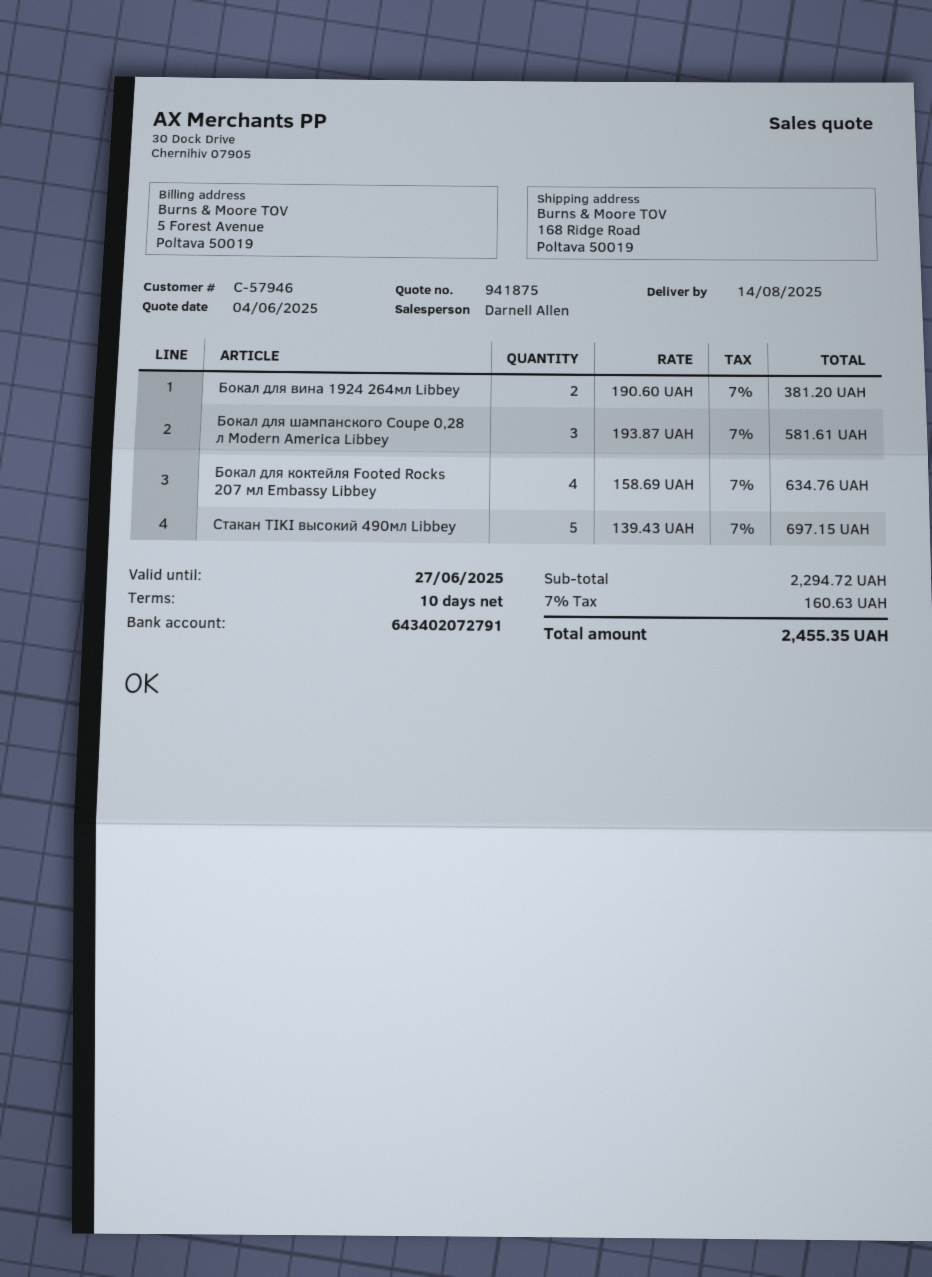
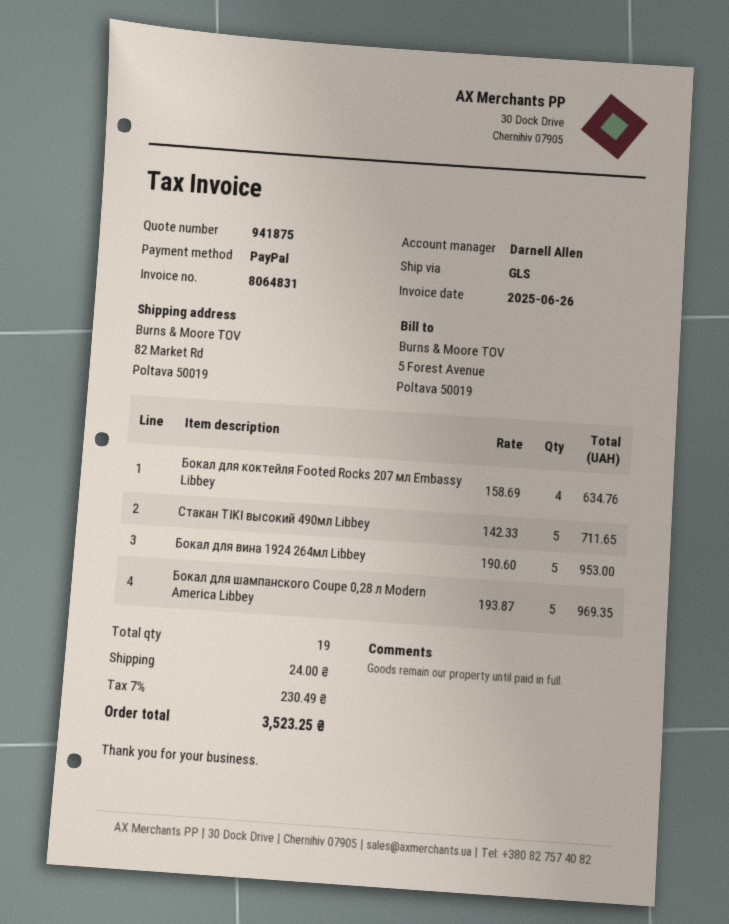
ship to: 168 Ridge Road, Poltava 50019 -> 82 Market Rd, Poltava 50019
Бокал для вина 1924 264мл Libbey: 2 x 190.60 = 381.20 -> 5 x 190.60 = 953.00
Бокал для шампанского Coupe 0,28 л Modern America Libbey: 3 x 193.87 = 581.61 -> 5 x 193.87 = 969.35
Стакан TIKI высокий 490мл Libbey: 5 x 139.43 = 697.15 -> 5 x 142.33 = 711.65
shipping: none -> 24.00
tax: 7% = 160.63 -> 7% = 230.49
total: 2455.35 -> 3523.25

